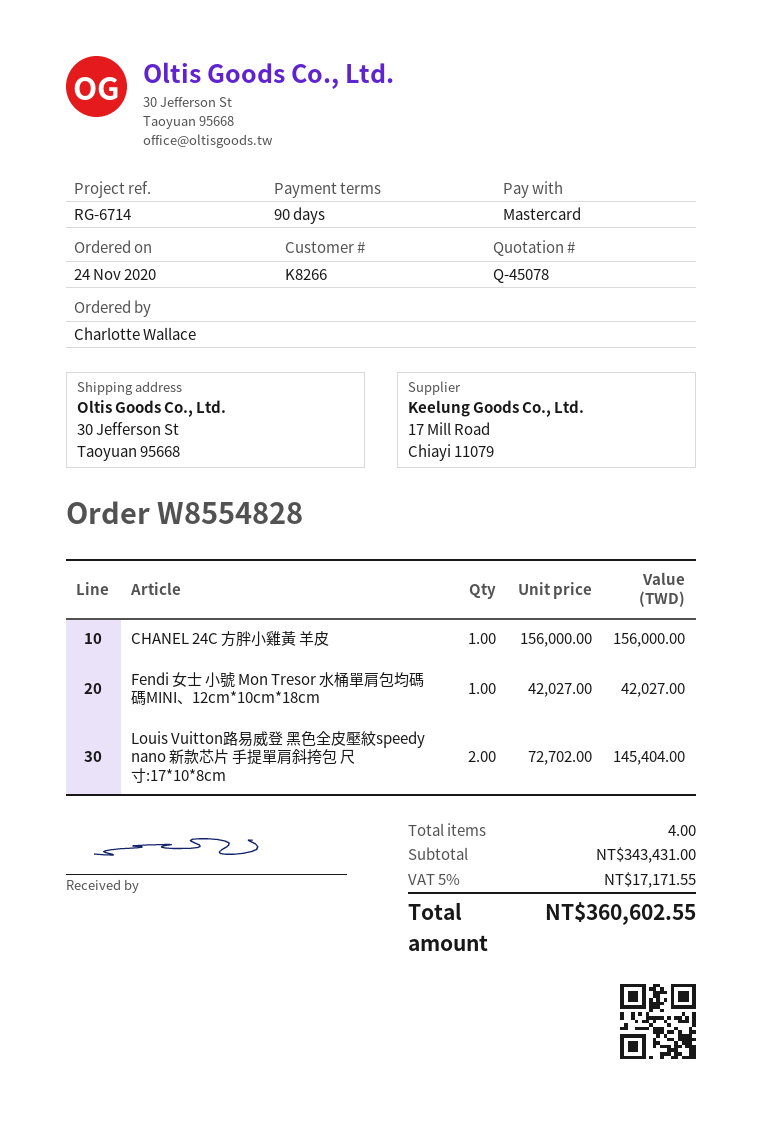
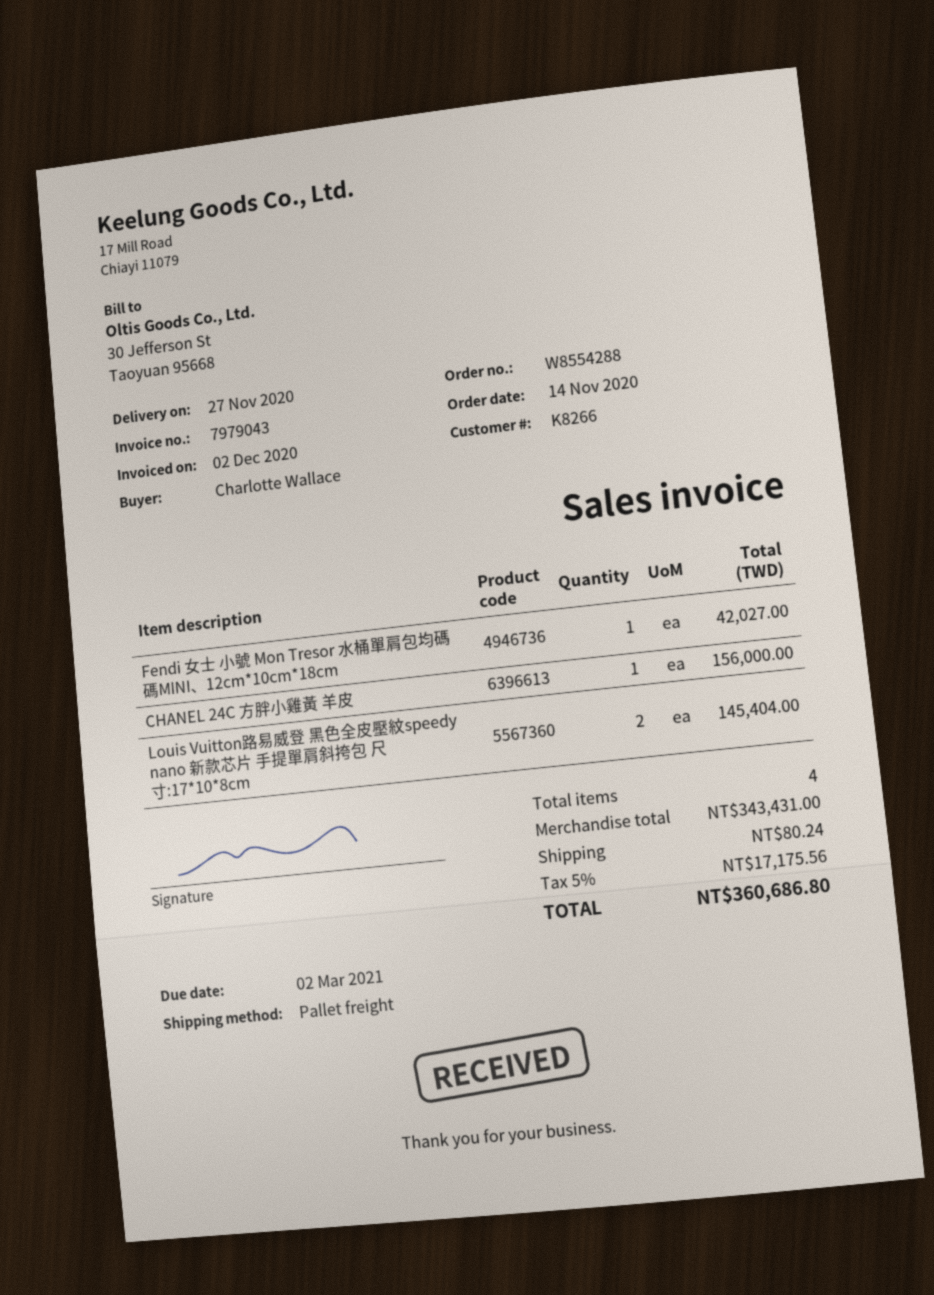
order number: W8554828 -> W8554288
order date: 2020-11-24 -> 2020-11-14
shipping: none -> 80.24
tax: 5% = 17171.55 -> 5% = 17175.56
total: 360602.55 -> 360686.80

